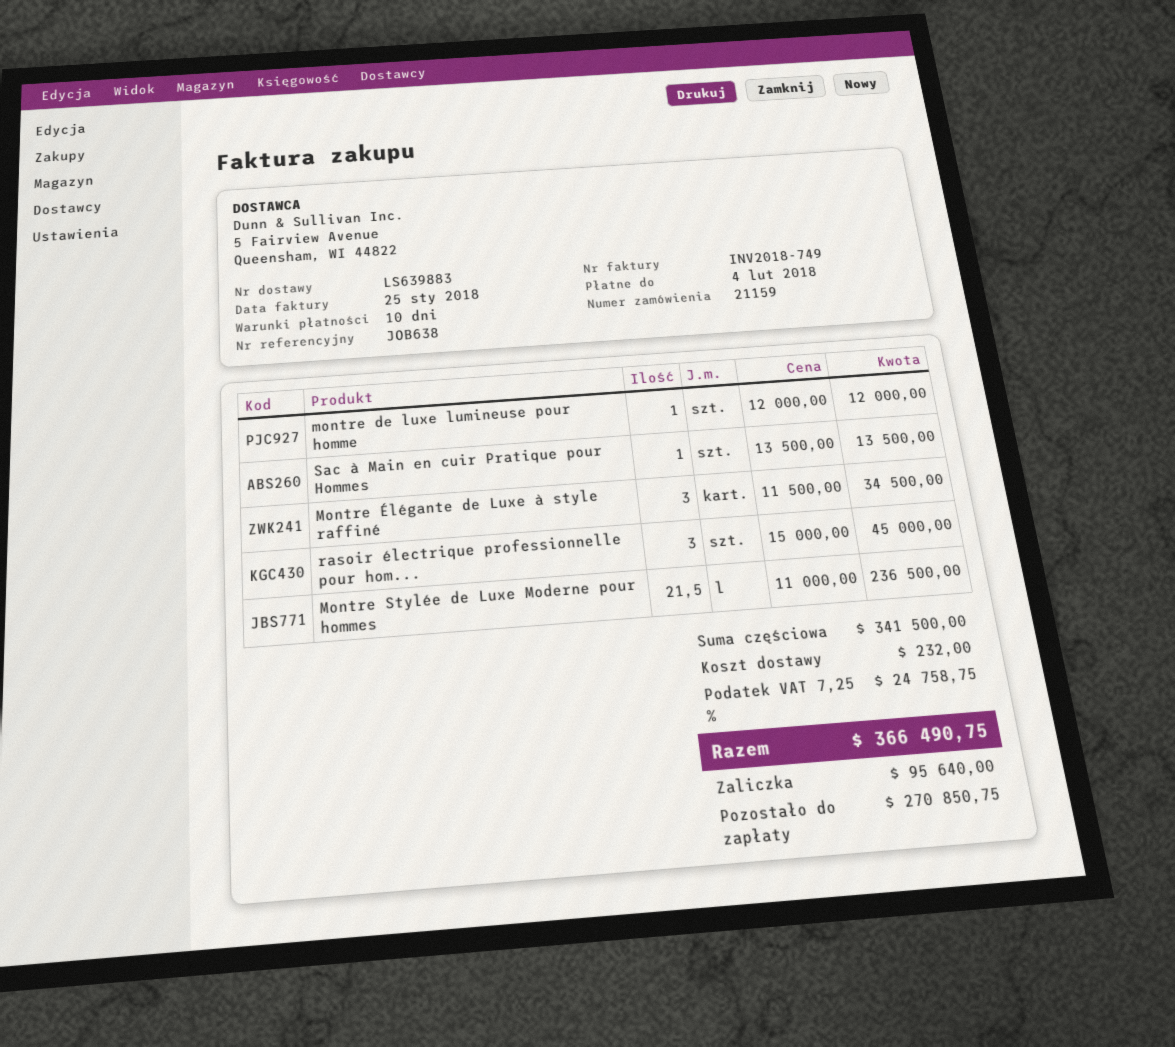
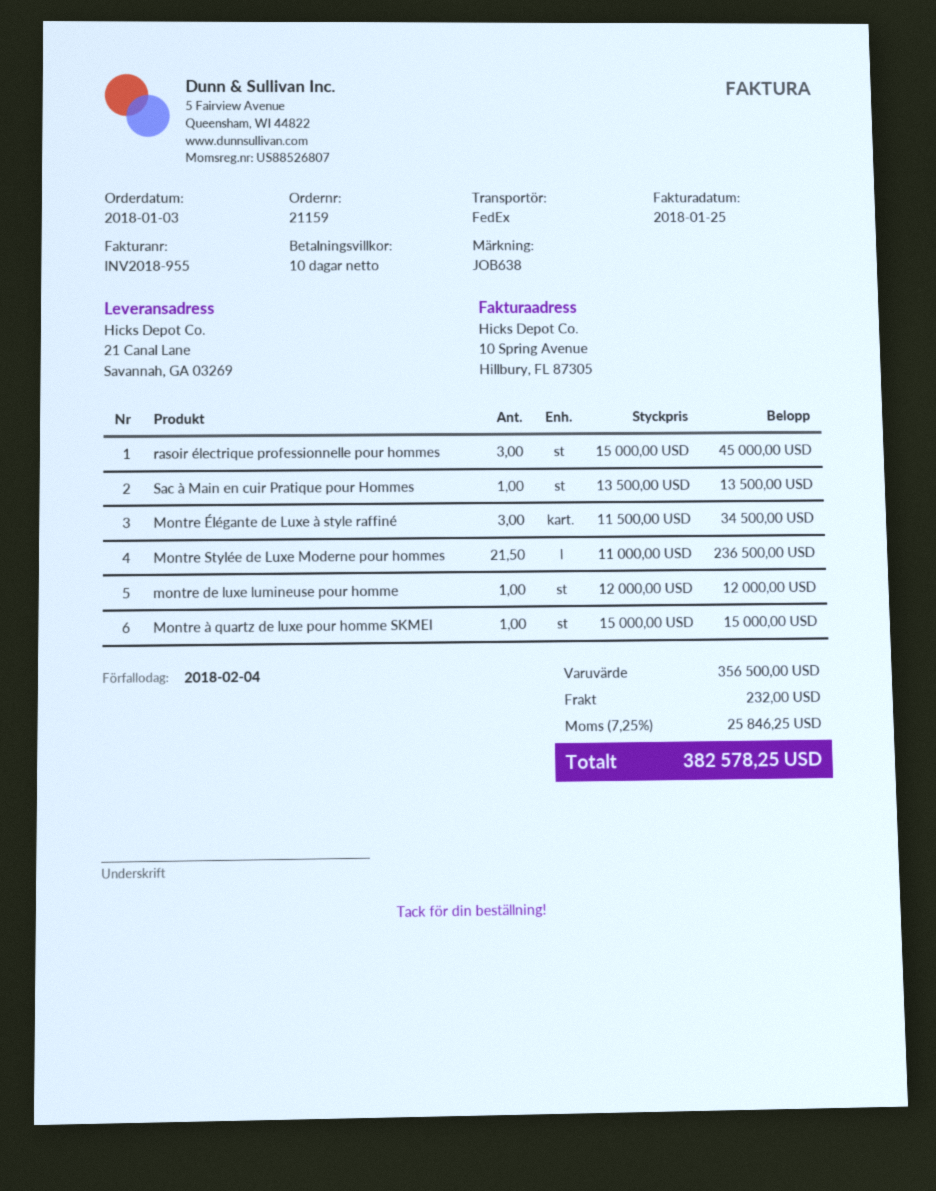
invoice number: INV2018-749 -> INV2018-955
Montre à quartz de luxe pour homme SKMEI: none -> 1 x 15000.00 = 15000.00
subtotal: 341500.00 -> 356500.00
tax: 7.25% = 24758.75 -> 7.25% = 25846.25
total: 366490.75 -> 382578.25

